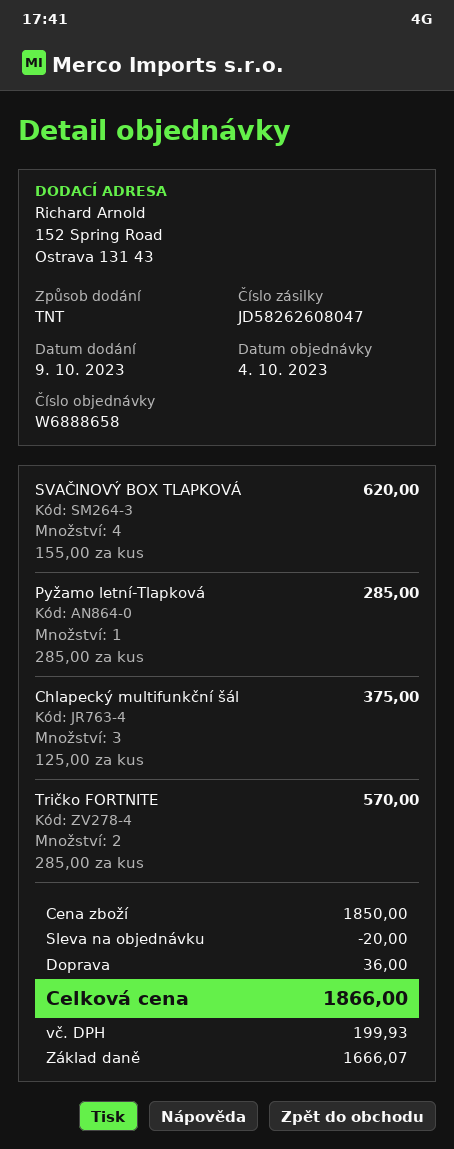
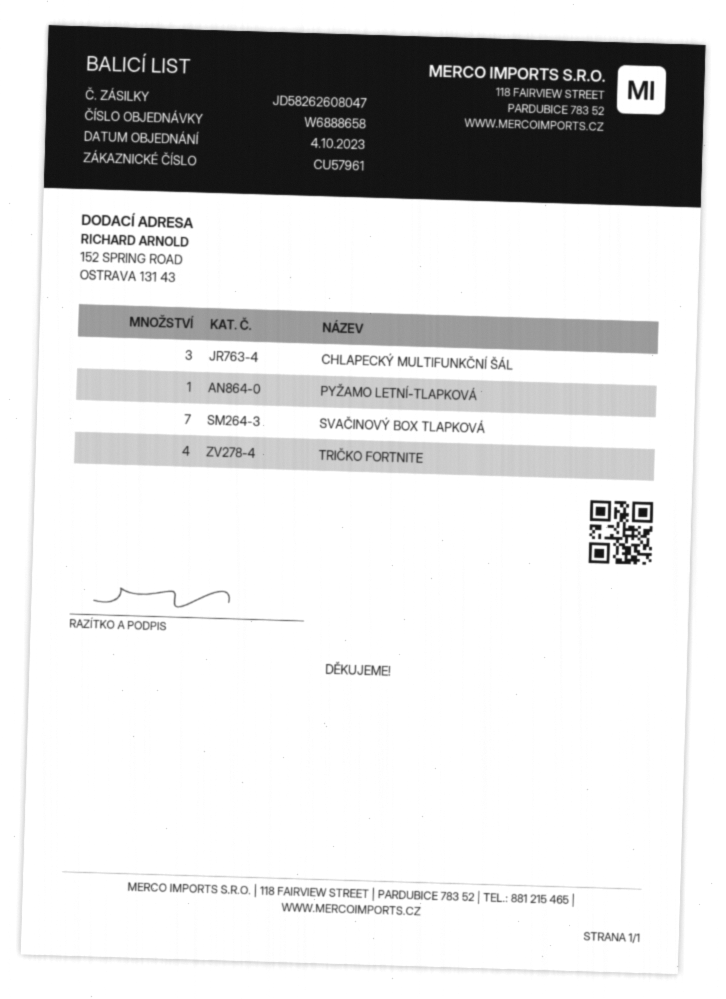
SVAČINOVÝ BOX TLAPKOVÁ: 4 -> 7
Tričko FORTNITE: 2 -> 4

